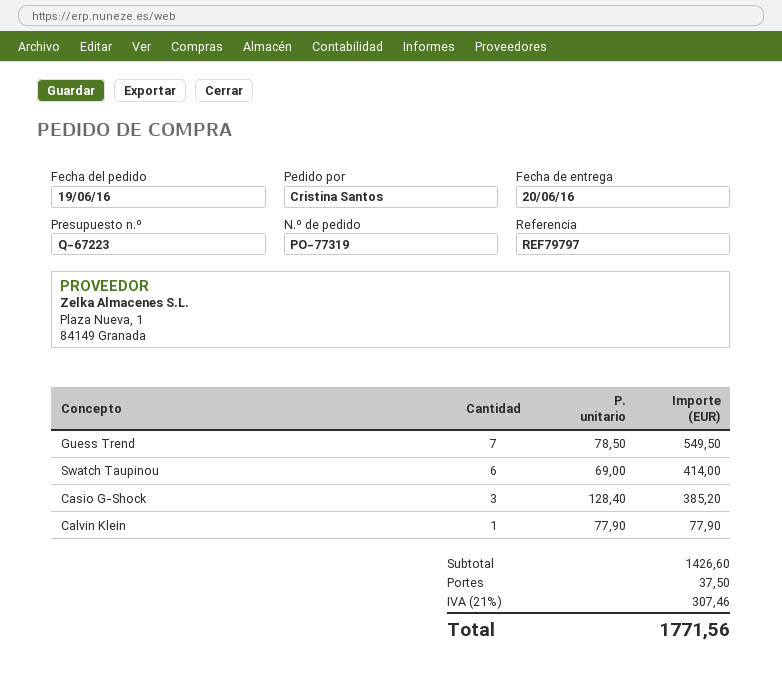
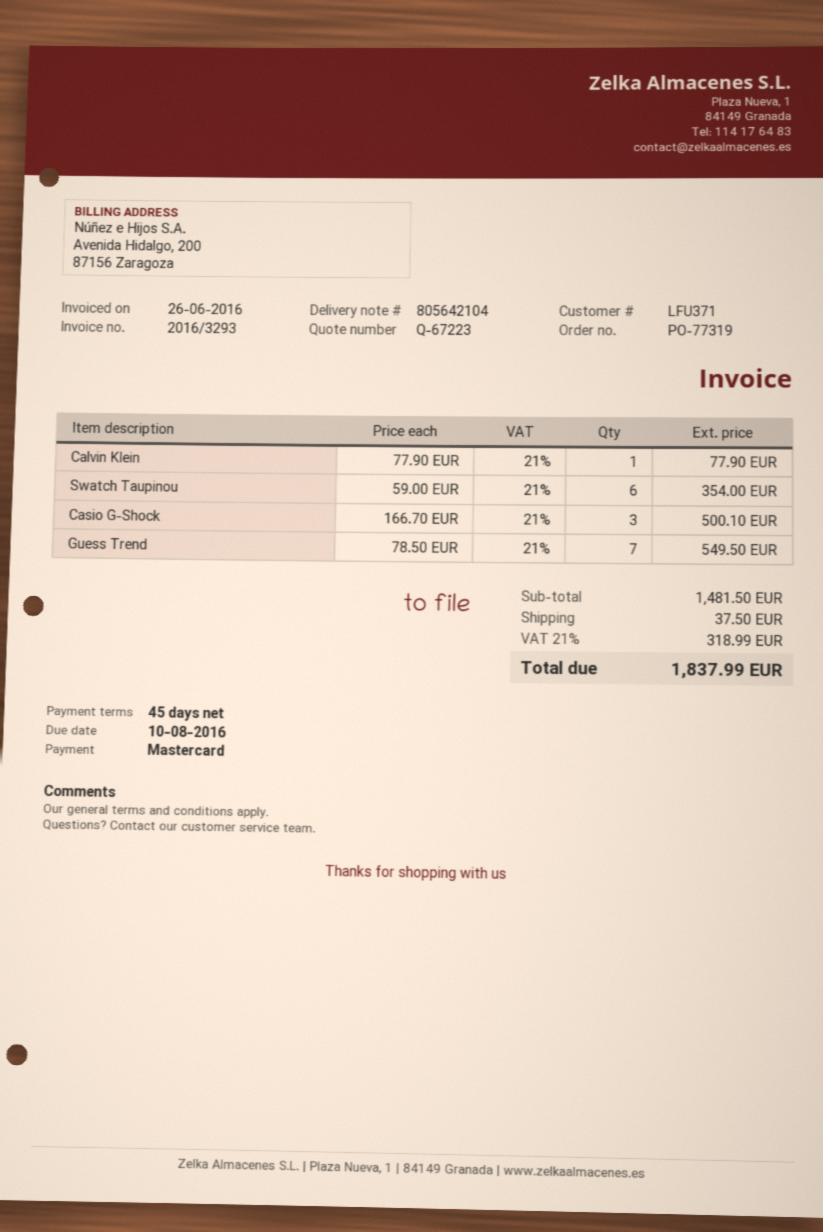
Swatch Taupinou: 6 x 69.00 = 414.00 -> 6 x 59.00 = 354.00
Casio G-Shock: 3 x 128.40 = 385.20 -> 3 x 166.70 = 500.10
subtotal: 1426.60 -> 1481.50
tax: 21% = 307.46 -> 21% = 318.99
total: 1771.56 -> 1837.99

